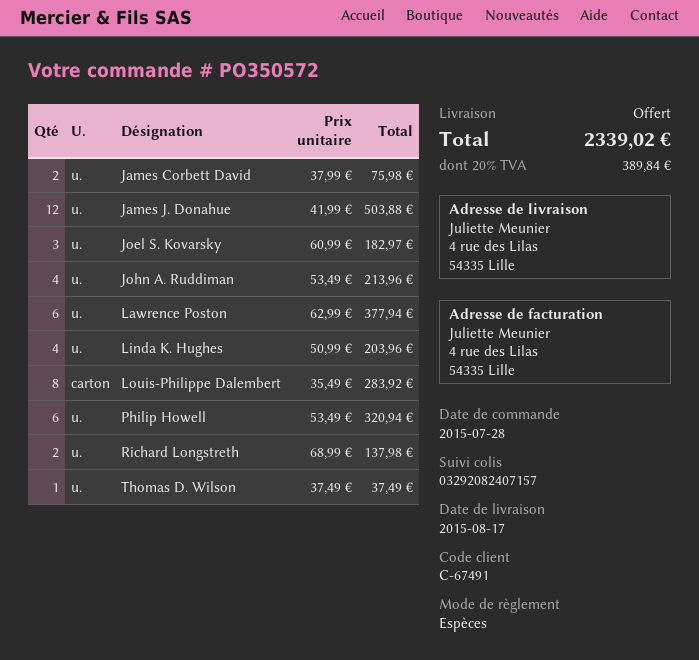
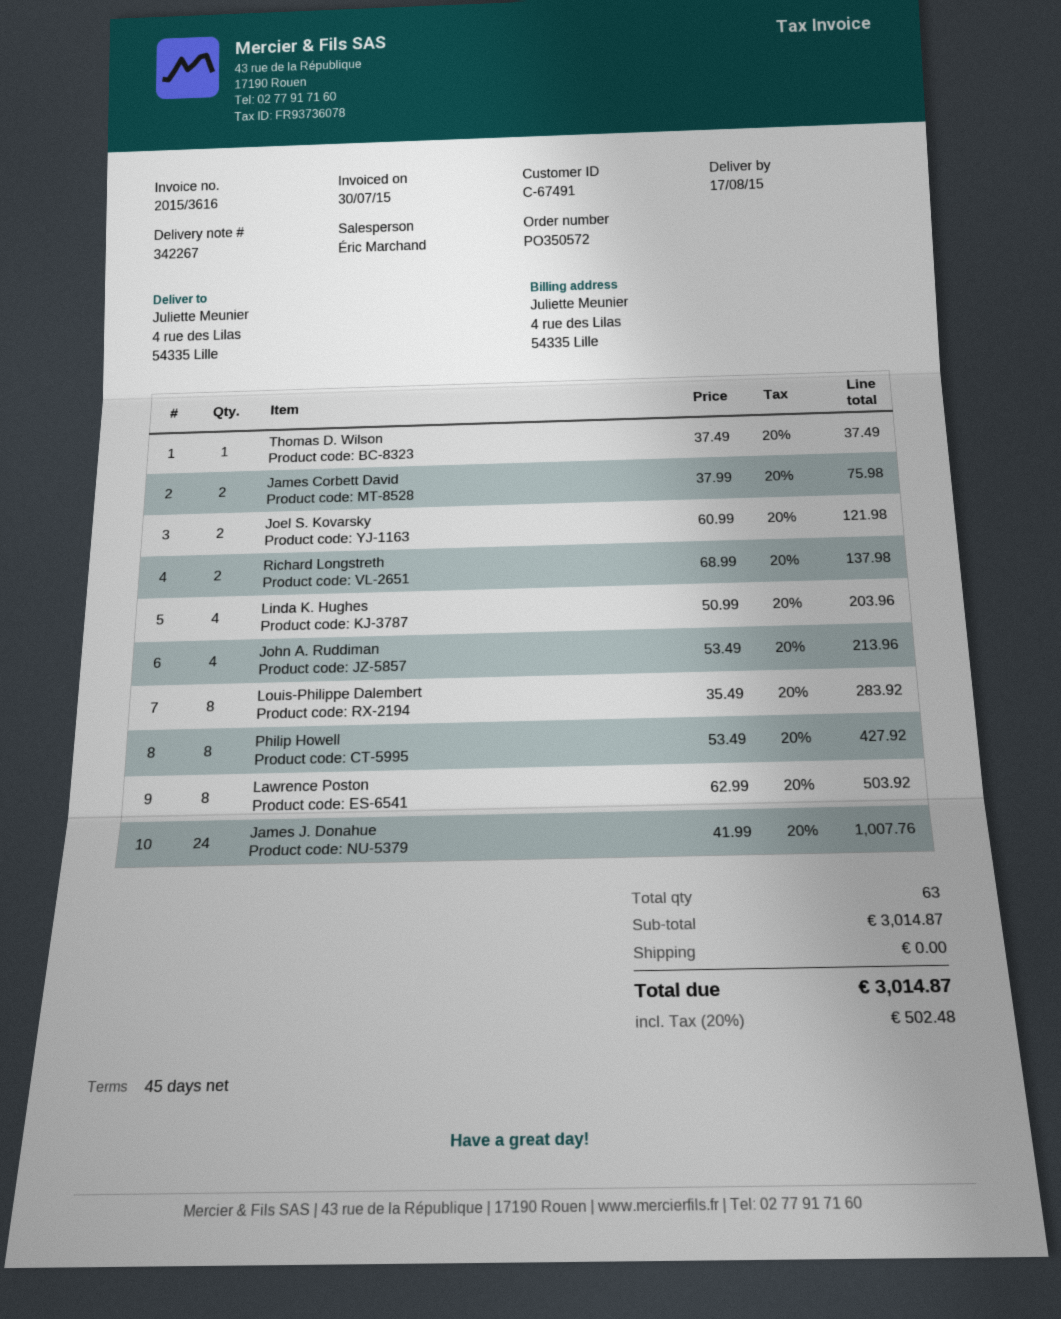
James J. Donahue: 12 x 41.99 = 503.88 -> 24 x 41.99 = 1007.76
Joel S. Kovarsky: 3 x 60.99 = 182.97 -> 2 x 60.99 = 121.98
Lawrence Poston: 6 x 62.99 = 377.94 -> 8 x 62.99 = 503.92
Philip Howell: 6 x 53.49 = 320.94 -> 8 x 53.49 = 427.92
tax: 20% = 389.84 -> 20% = 502.48
total: 2339.02 -> 3014.87

